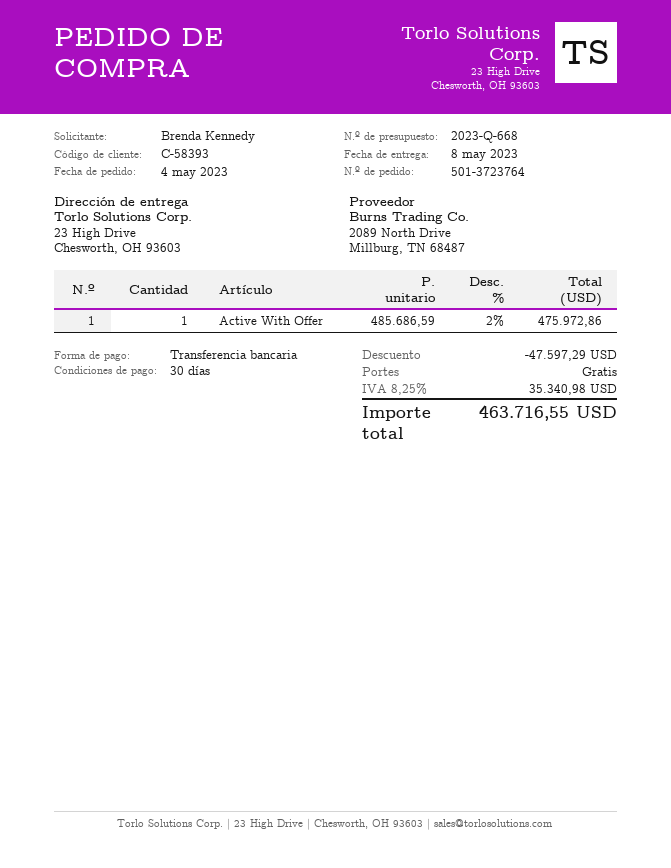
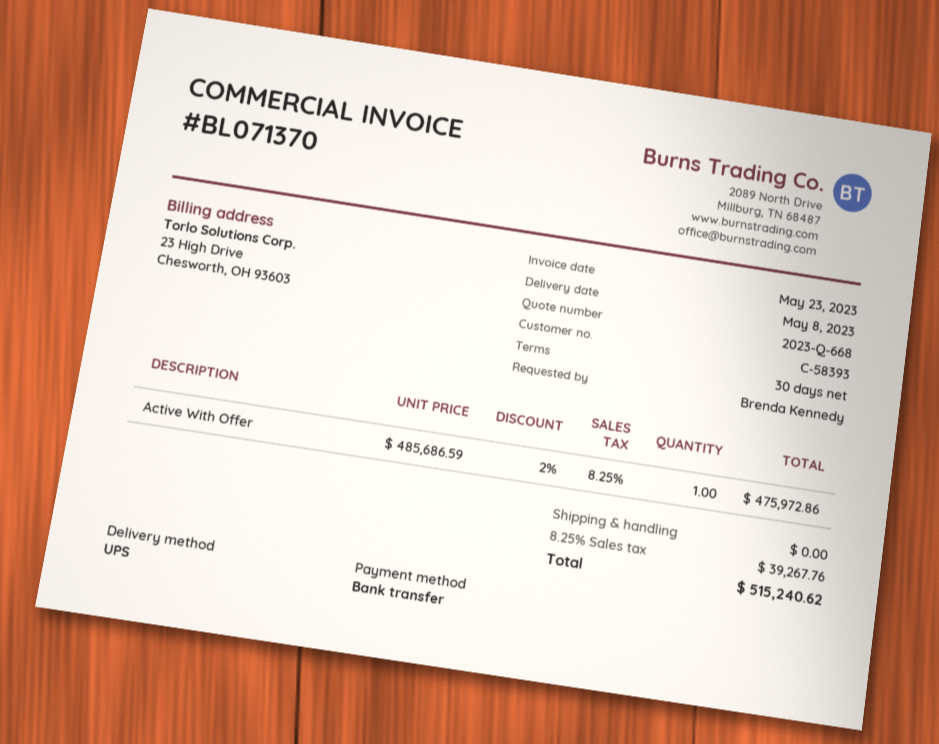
discount: 47597.29 -> none
tax: 8.25% = 35340.98 -> 8.25% = 39267.76
total: 463716.55 -> 515240.62

